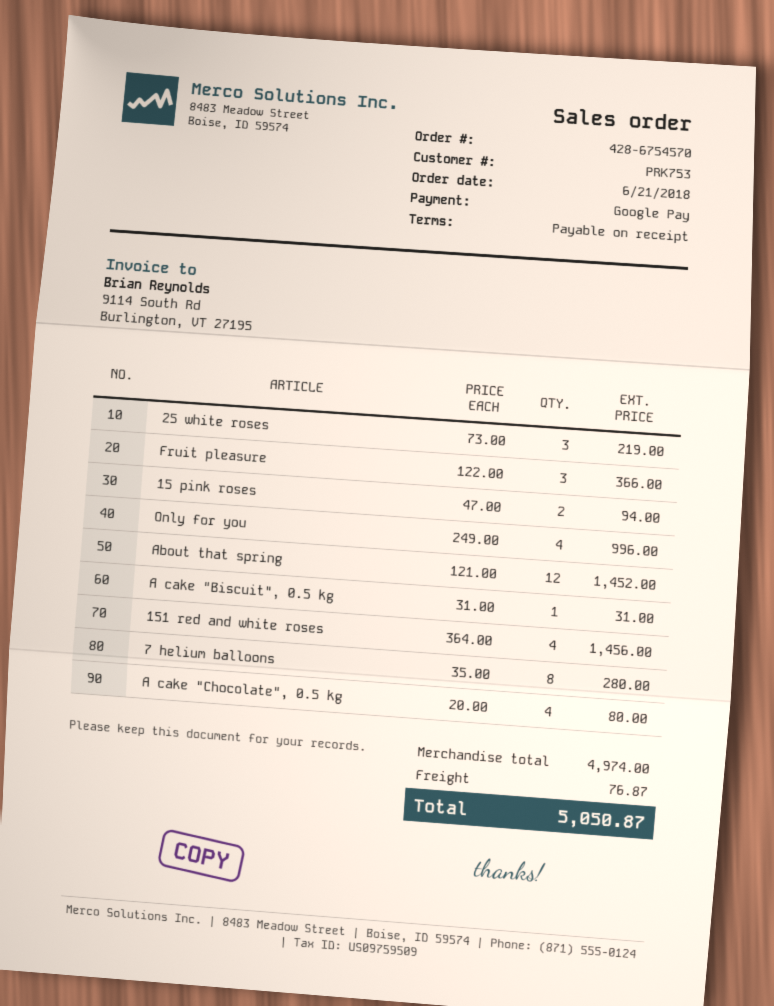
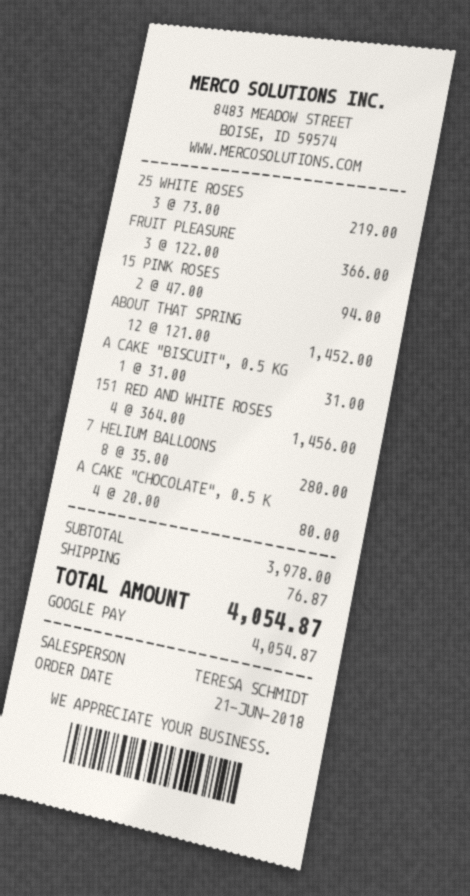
Only for you: 4 x 249.00 = 996.00 -> none
subtotal: 4974.00 -> 3978.00
total: 5050.87 -> 4054.87

